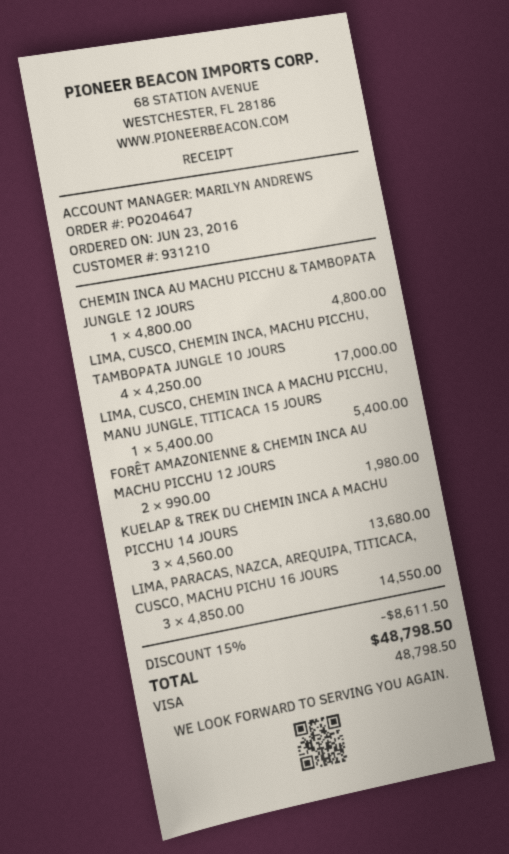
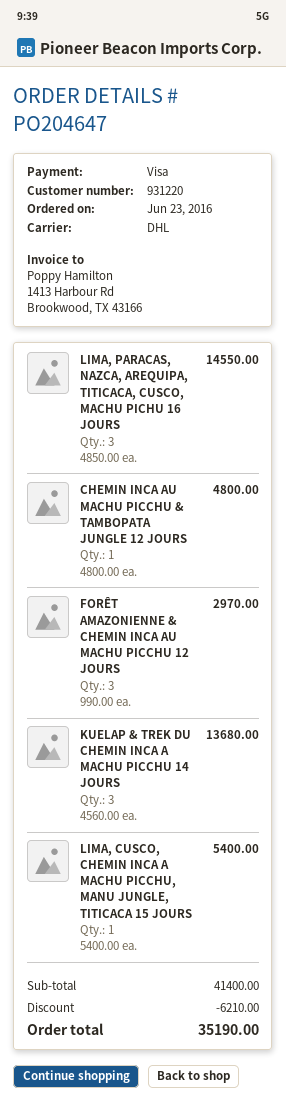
customer number: 931210 -> 931220
LIMA, CUSCO, CHEMIN INCA, MACHU PICCHU, TAMBOPATA JUNGLE 10 JOURS: 4 x 4250.00 = 17000.00 -> none
FORÊT AMAZONIENNE & CHEMIN INCA AU MACHU PICCHU 12 JOURS: 2 x 990.00 = 1980.00 -> 3 x 990.00 = 2970.00
discount: 8611.50 -> 6210.00
total: 48798.50 -> 35190.00

